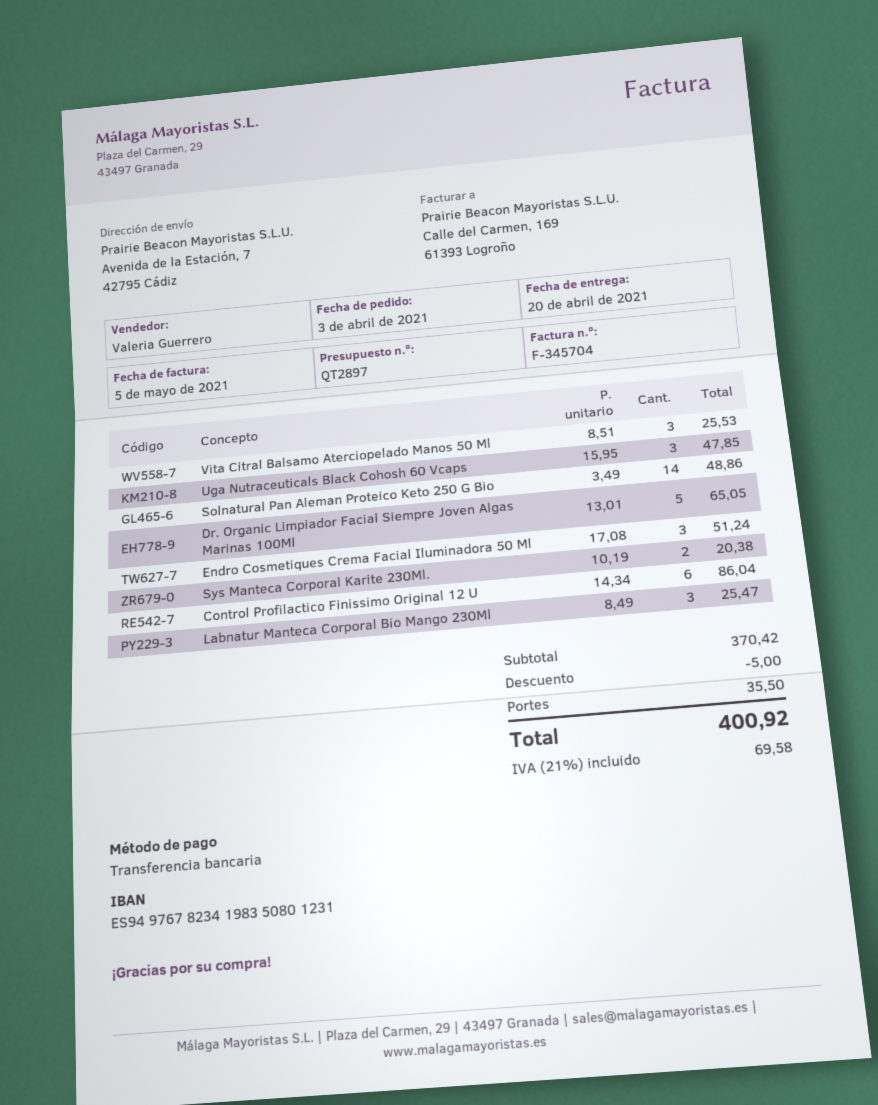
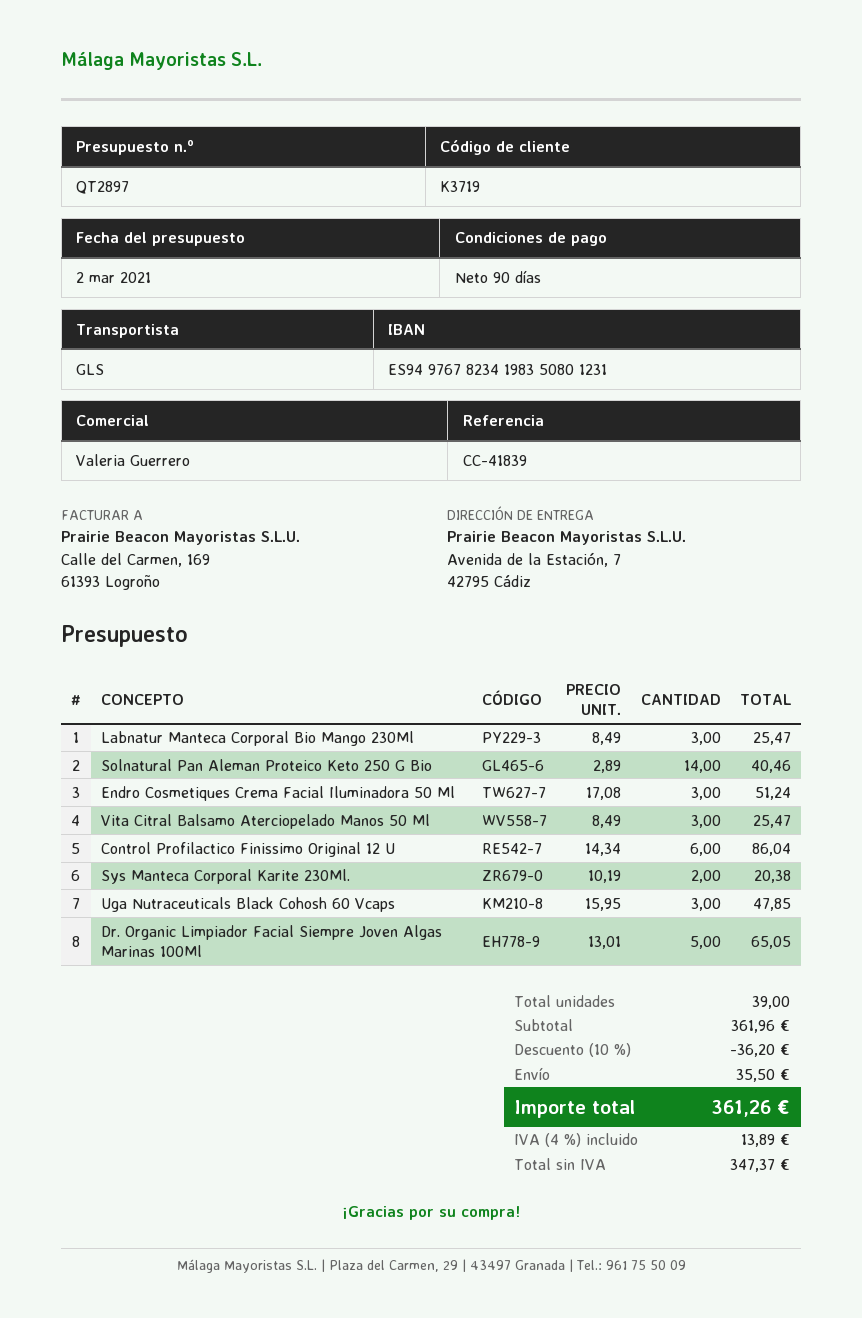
Vita Citral Balsamo Aterciopelado Manos 50 Ml: 3 x 8.51 = 25.53 -> 3 x 8.49 = 25.47
Solnatural Pan Aleman Proteico Keto 250 G Bio: 14 x 3.49 = 48.86 -> 14 x 2.89 = 40.46
subtotal: 370.42 -> 361.96
discount: 5.00 -> 36.20
tax: 21% = 69.58 -> 4% = 13.89
total: 400.92 -> 361.26

